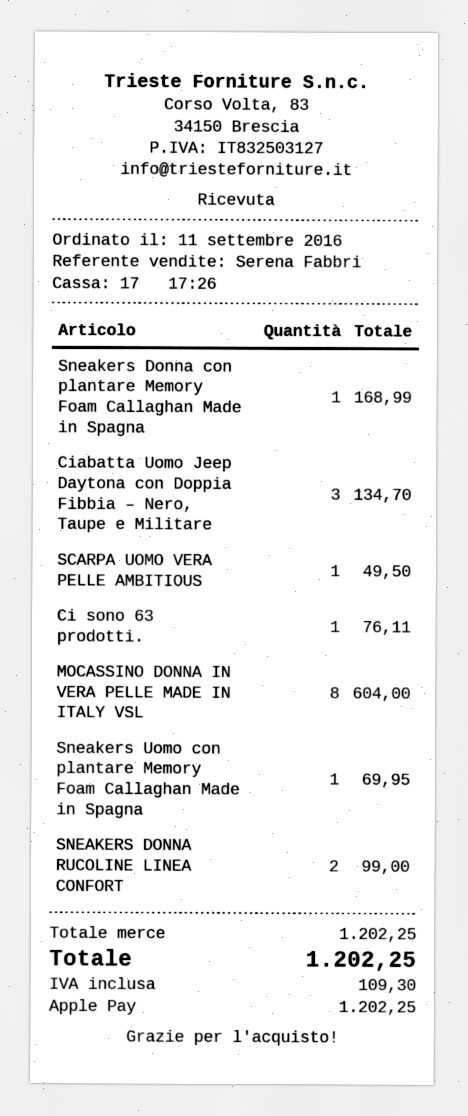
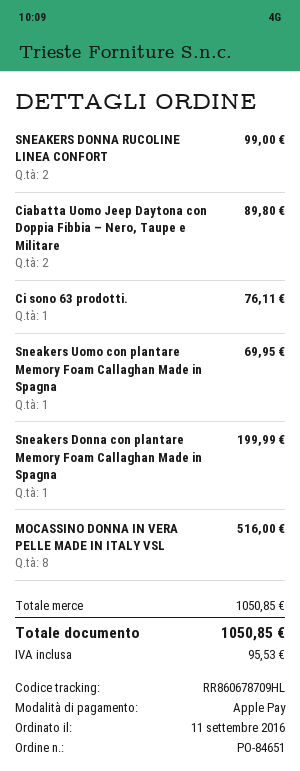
Sneakers Donna con plantare Memory Foam Callaghan Made in Spagna: 1 for 168.99 -> 1 for 199.99
Ciabatta Uomo Jeep Daytona con Doppia Fibbia – Nero, Taupe e Militare: 3 for 134.70 -> 2 for 89.80
SCARPA UOMO VERA PELLE AMBITIOUS: 1 for 49.50 -> none
MOCASSINO DONNA IN VERA PELLE MADE IN ITALY VSL: 8 for 604.00 -> 8 for 516.00
subtotal: 1202.25 -> 1050.85
tax: 109.30 -> 95.53
total: 1202.25 -> 1050.85

